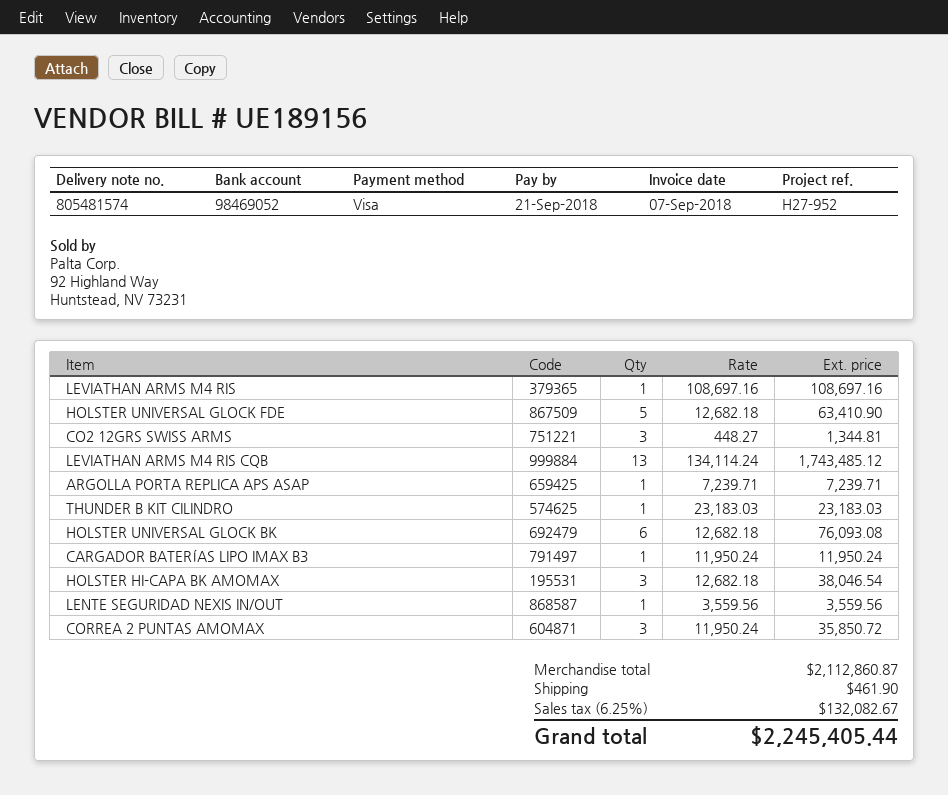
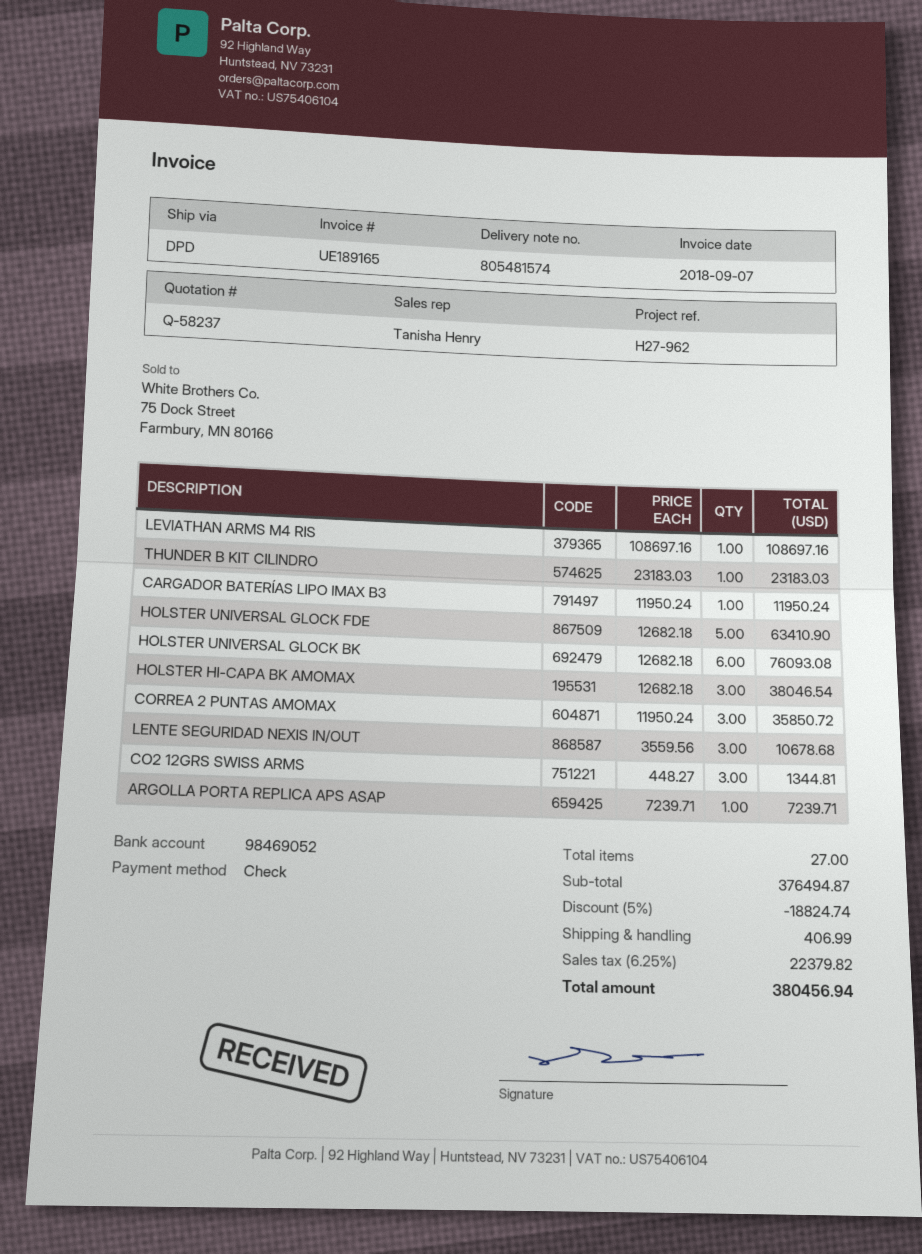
invoice number: UE189156 -> UE189165
reference: H27-952 -> H27-962
payment method: Visa -> cheque
LEVIATHAN ARMS M4 RIS CQB: 13 x 134114.24 = 1743485.12 -> none
LENTE SEGURIDAD NEXIS IN/OUT: 1 x 3559.56 = 3559.56 -> 3 x 3559.56 = 10678.68
subtotal: 2112860.87 -> 376494.87
discount: none -> 5% = 18824.74
shipping: 461.90 -> 406.99
tax: 6.25% = 132082.67 -> 6.25% = 22379.82
total: 2245405.44 -> 380456.94

